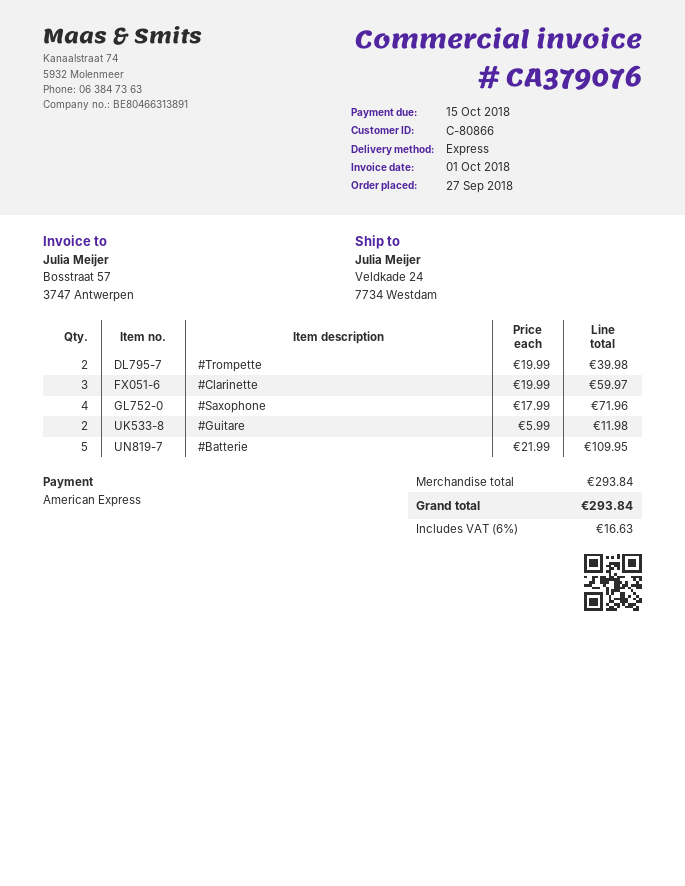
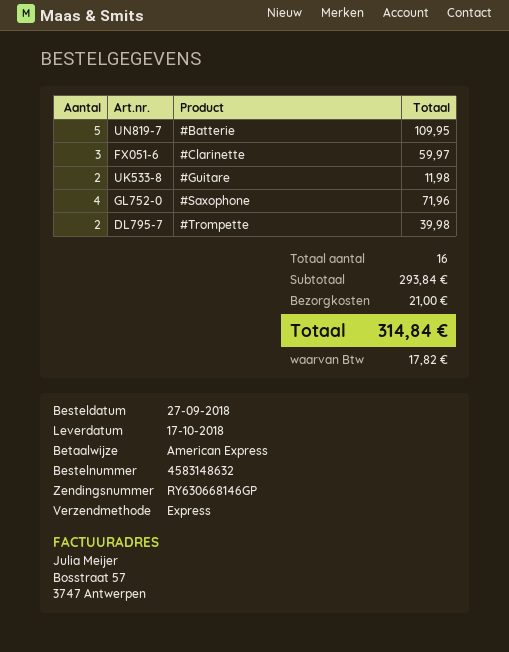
shipping: none -> 21.00
tax: 16.63 -> 17.82
total: 293.84 -> 314.84

